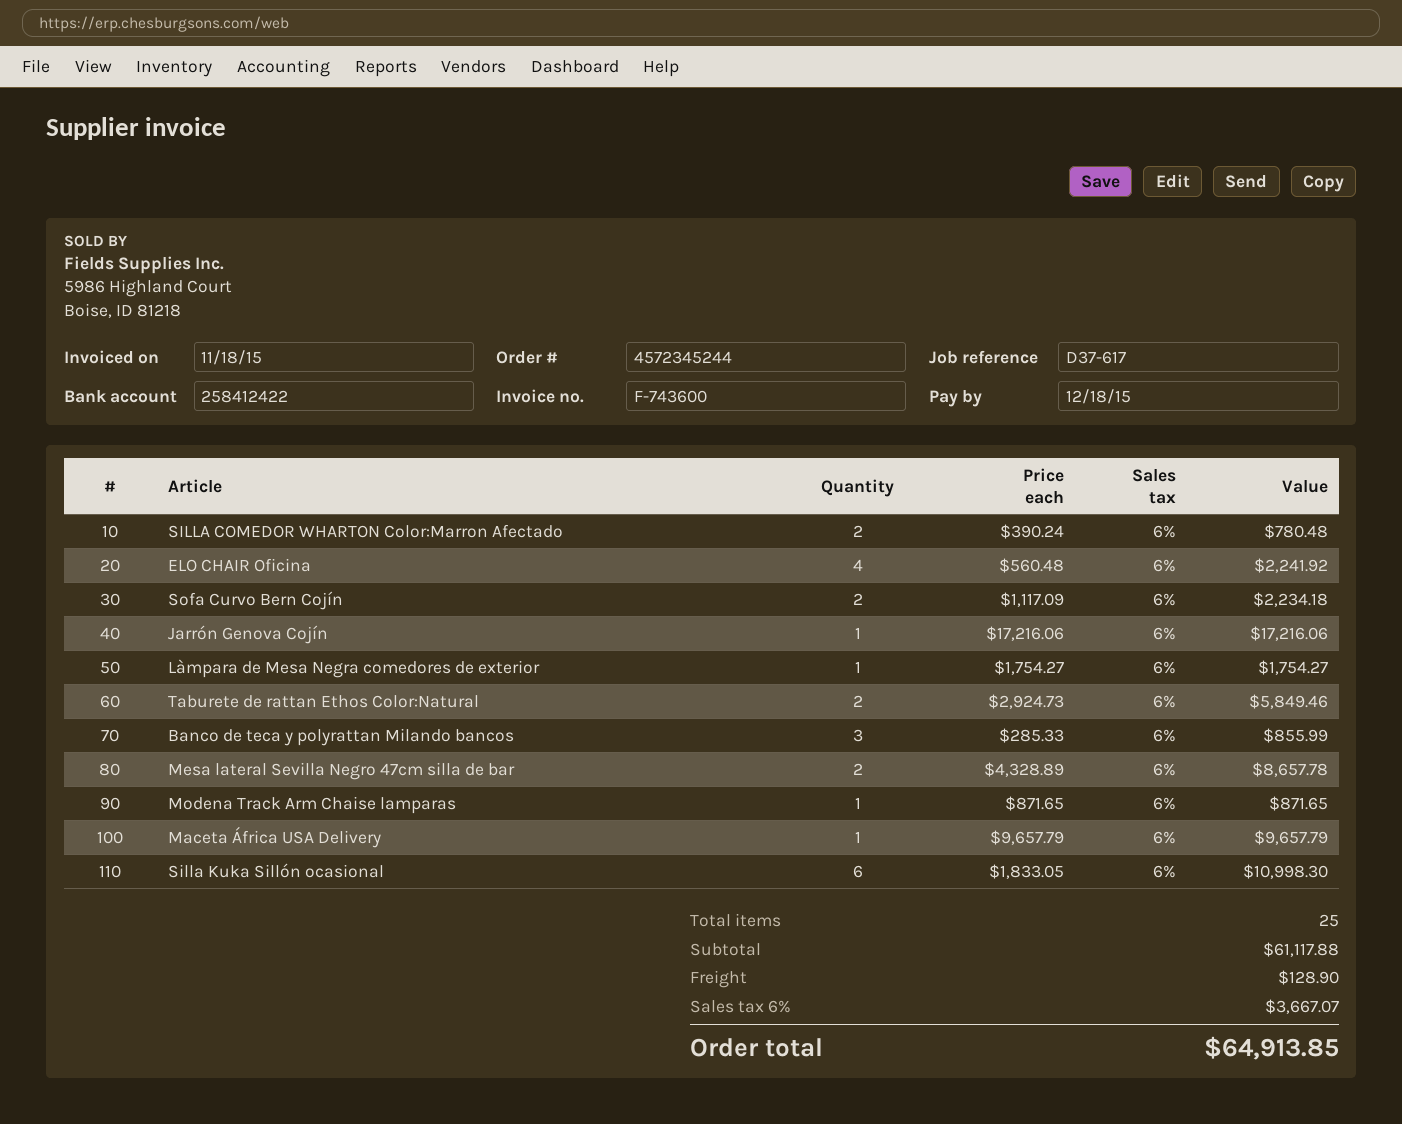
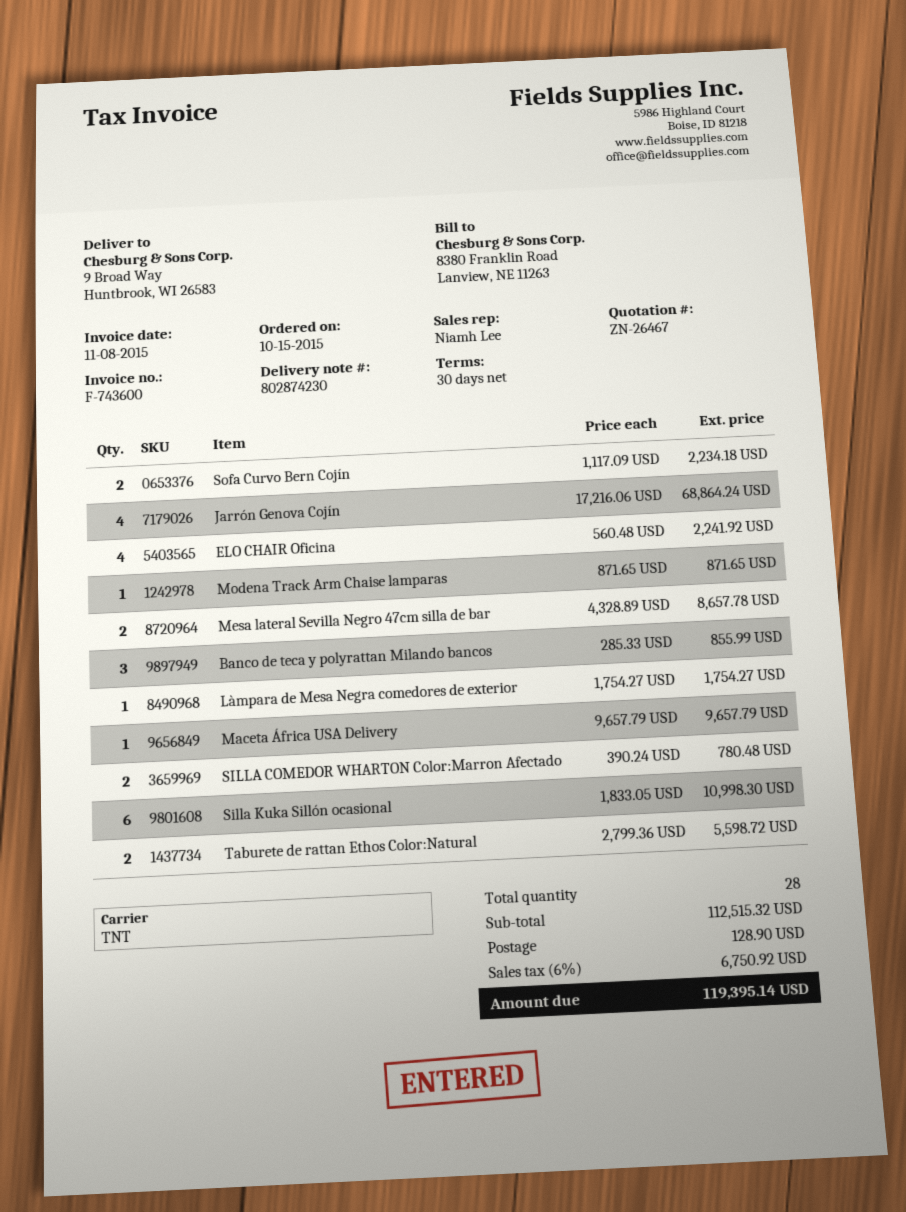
invoice date: 2015-11-18 -> 2015-11-08
Jarrón Genova Cojín: 1 x 17216.06 = 17216.06 -> 4 x 17216.06 = 68864.24
Taburete de rattan Ethos Color:Natural: 2 x 2924.73 = 5849.46 -> 2 x 2799.36 = 5598.72
total quantity: 25 -> 28
subtotal: 61117.88 -> 112515.32
tax: 6% = 3667.07 -> 6% = 6750.92
total: 64913.85 -> 119395.14

